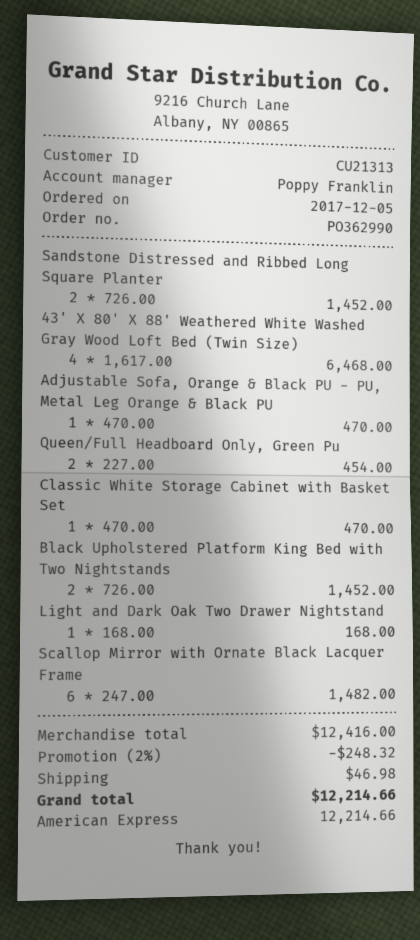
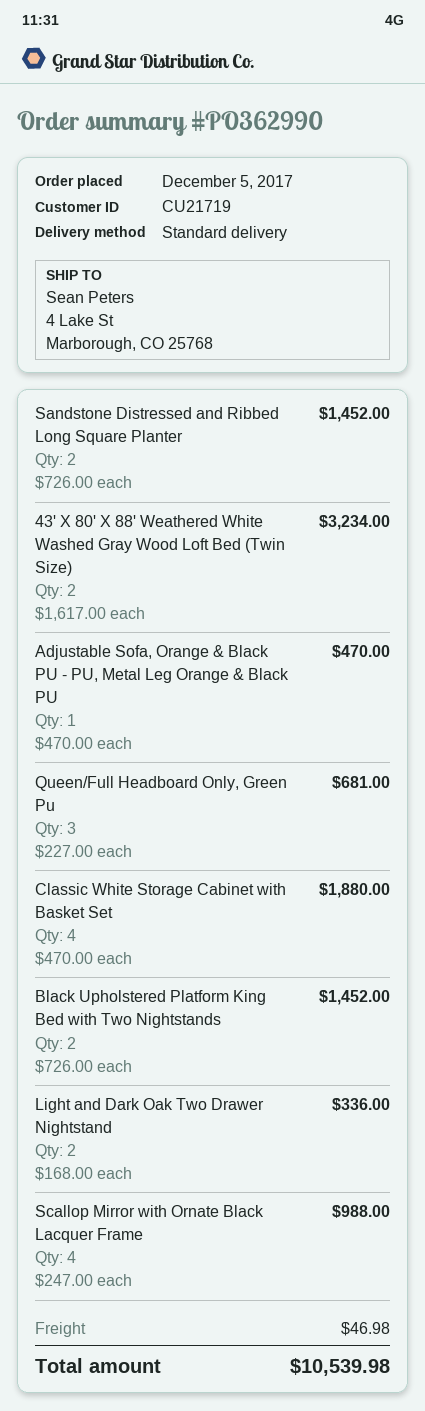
customer number: CU21313 -> CU21719
43' X 80' X 88' Weathered White Washed Gray Wood Loft Bed (Twin Size): 4 x 1617.00 = 6468.00 -> 2 x 1617.00 = 3234.00
Queen/Full Headboard Only, Green Pu: 2 x 227.00 = 454.00 -> 3 x 227.00 = 681.00
Classic White Storage Cabinet with Basket Set: 1 x 470.00 = 470.00 -> 4 x 470.00 = 1880.00
Light and Dark Oak Two Drawer Nightstand: 1 x 168.00 = 168.00 -> 2 x 168.00 = 336.00
Scallop Mirror with Ornate Black Lacquer Frame: 6 x 247.00 = 1482.00 -> 4 x 247.00 = 988.00
discount: 2% = 248.32 -> none
total: 12214.66 -> 10539.98

